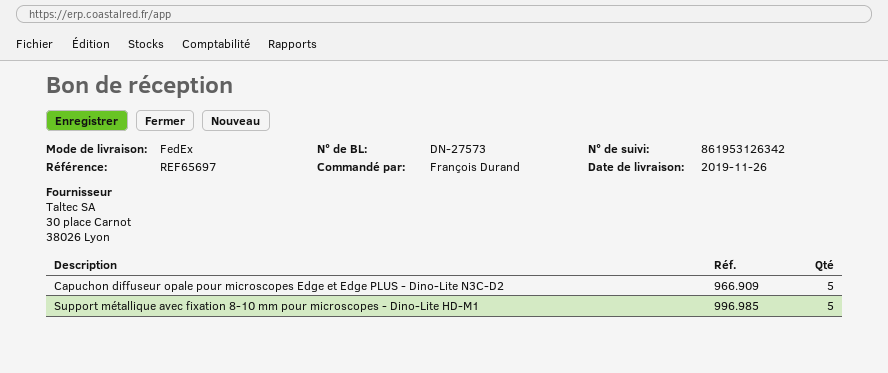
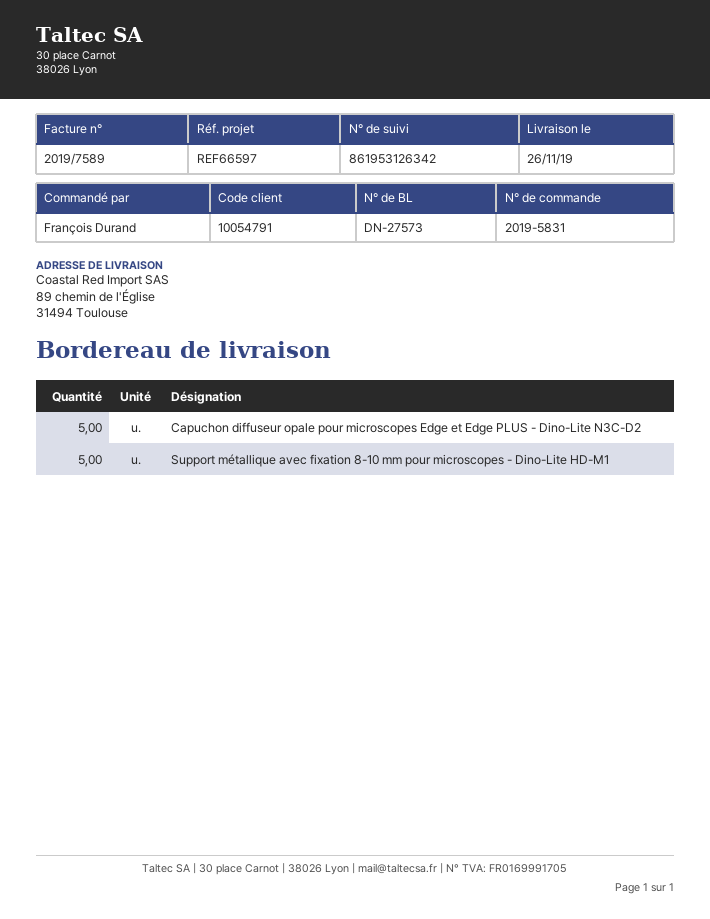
reference: REF65697 -> REF66597

